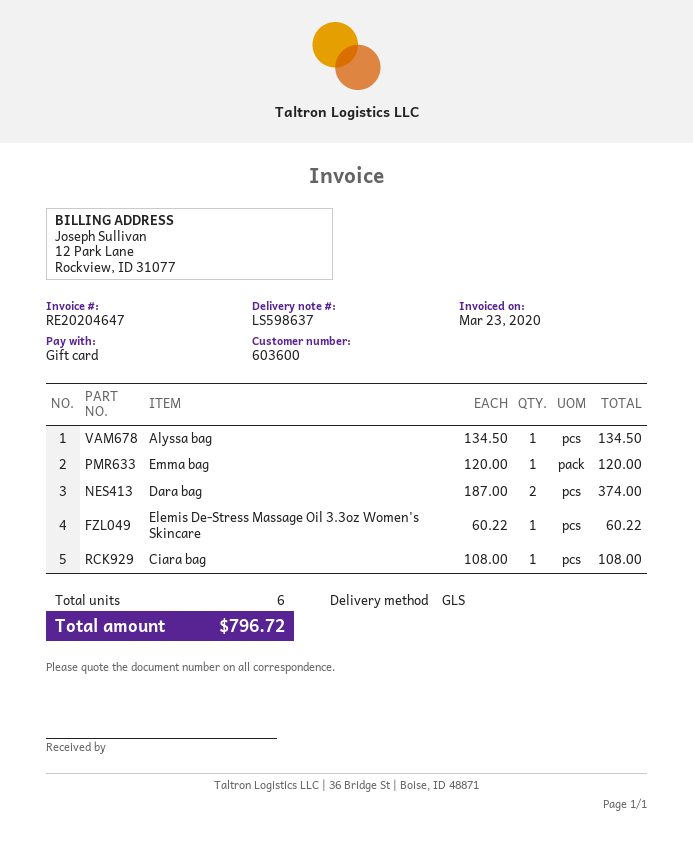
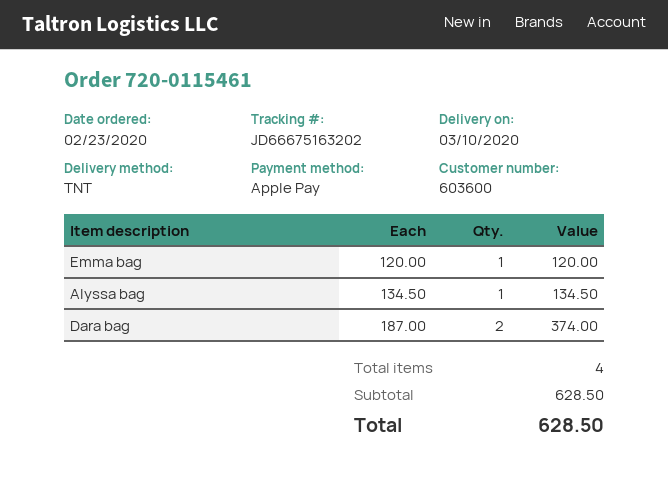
payment method: gift card -> Apple Pay
shipping method: GLS -> TNT
Elemis De-Stress Massage Oil 3.3oz Women's Skincare: 1 x 60.22 = 60.22 -> none
Ciara bag: 1 x 108.00 = 108.00 -> none
total quantity: 6 -> 4
total: 796.72 -> 628.50

